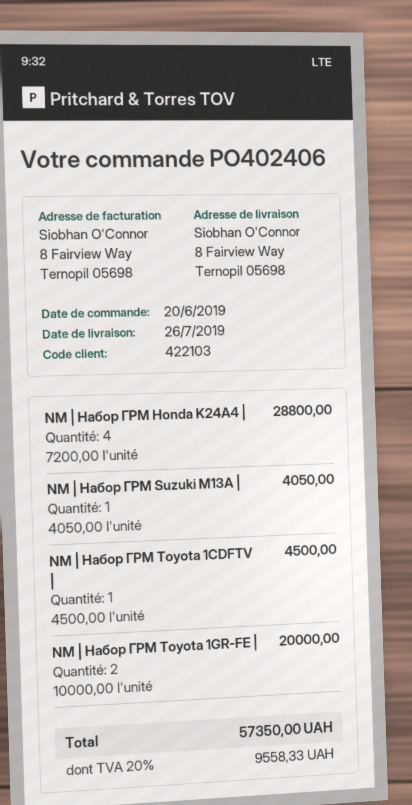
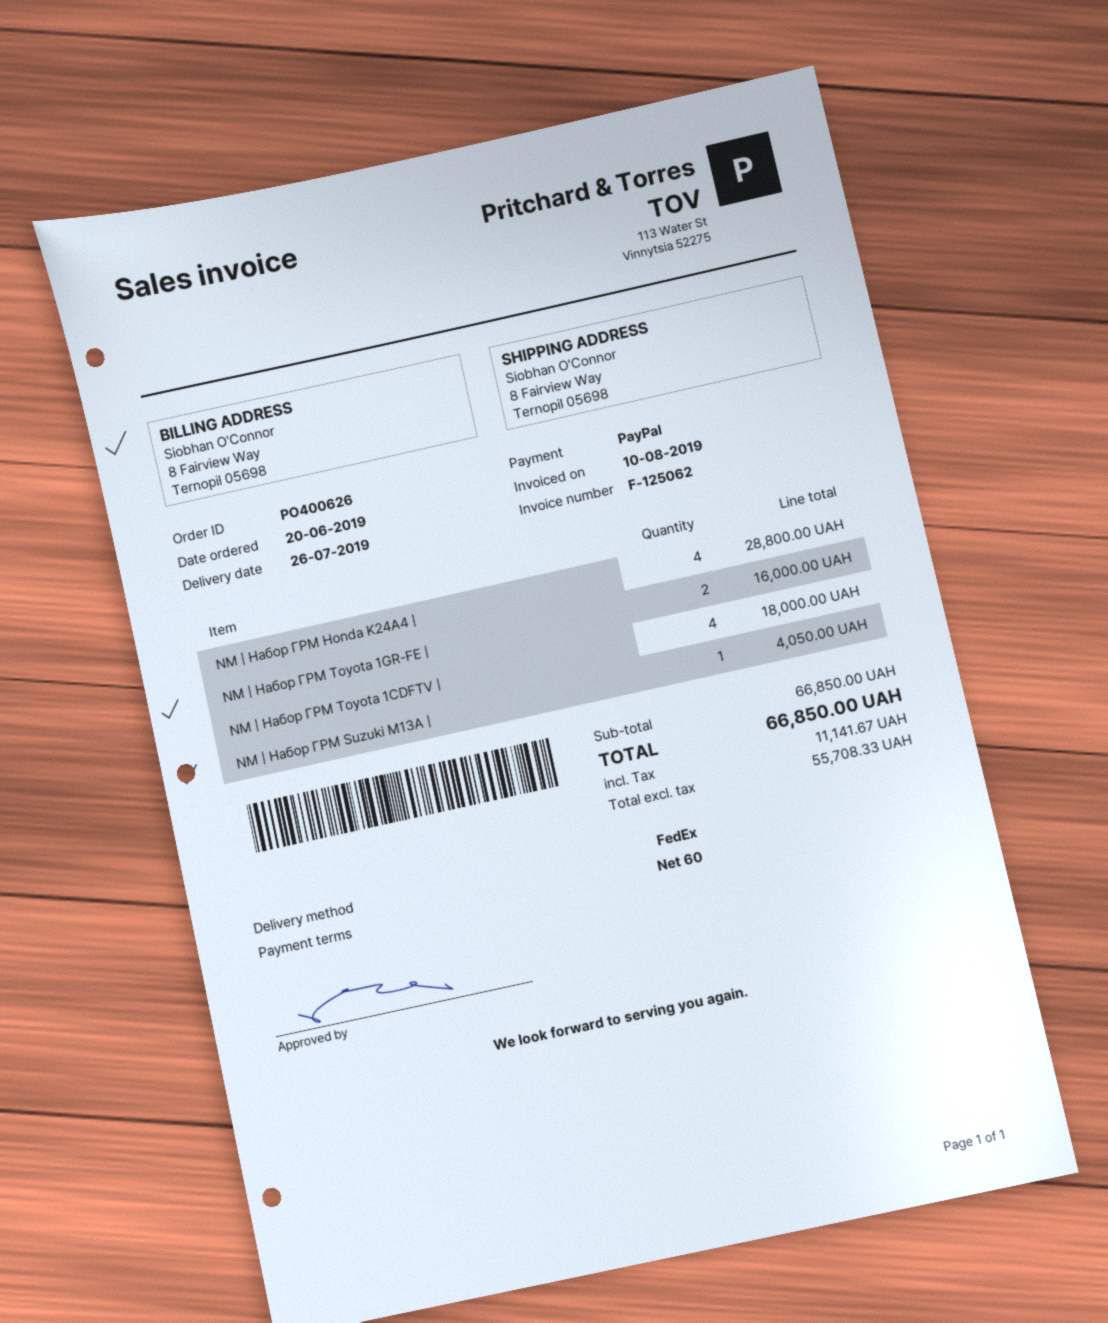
order number: PO402406 -> PO400626
NM | Набор ГРМ Toyota 1CDFTV |: 1 for 4500.00 -> 4 for 18000.00
NM | Набор ГРМ Toyota 1GR-FE |: 2 for 20000.00 -> 2 for 16000.00
tax: 9558.33 -> 11141.67
total: 57350.00 -> 66850.00

